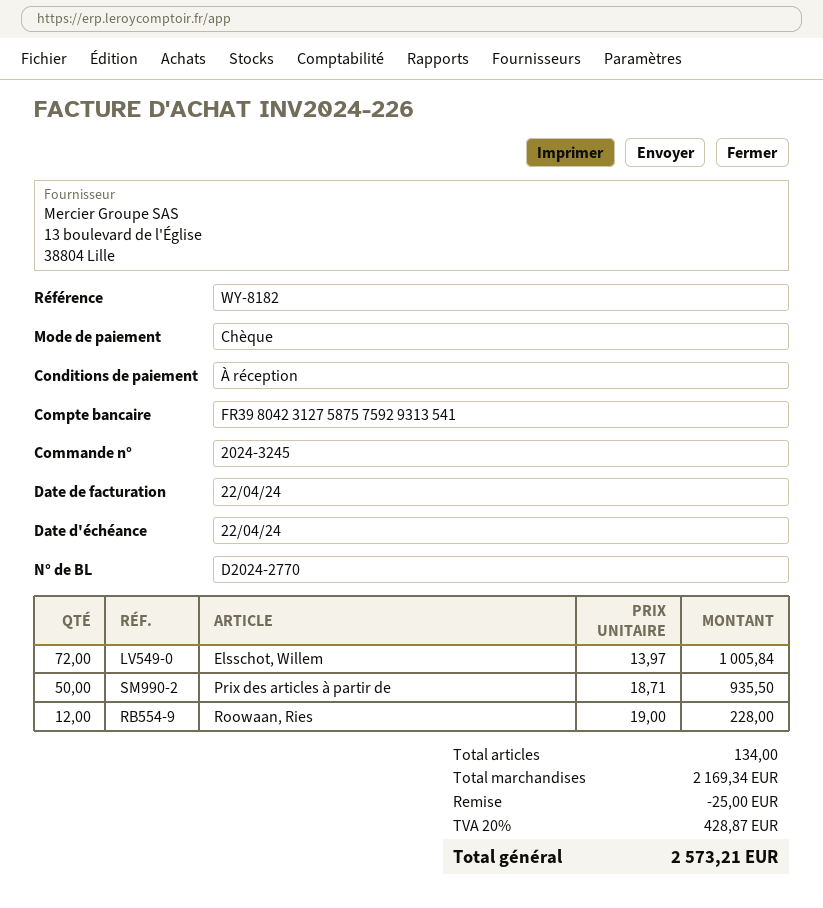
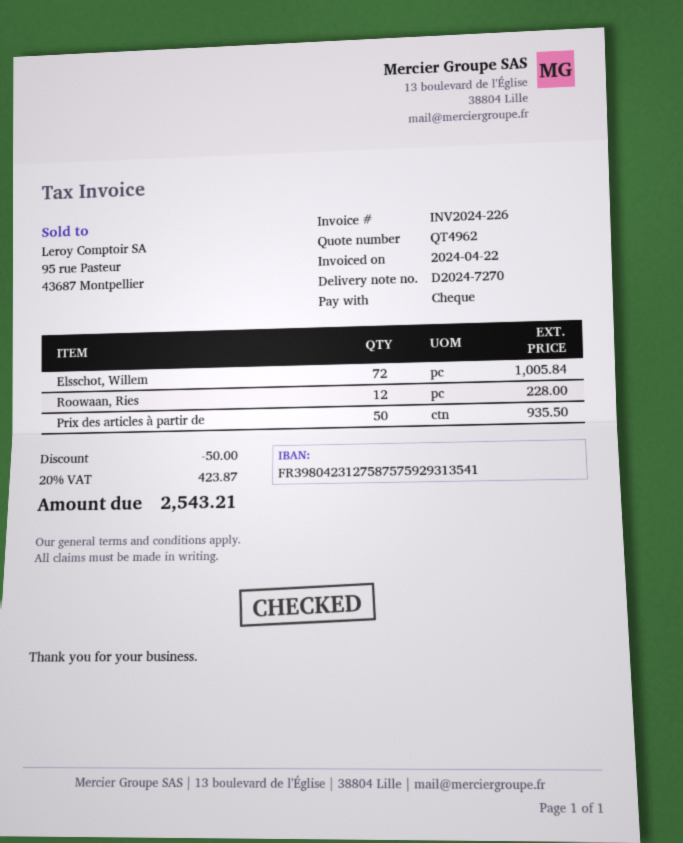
delivery note number: D2024-2770 -> D2024-7270
discount: 25.00 -> 50.00
tax: 20% = 428.87 -> 20% = 423.87
total: 2573.21 -> 2543.21

